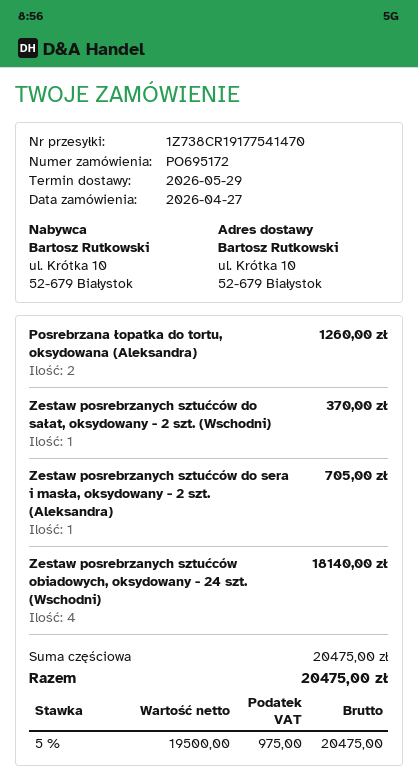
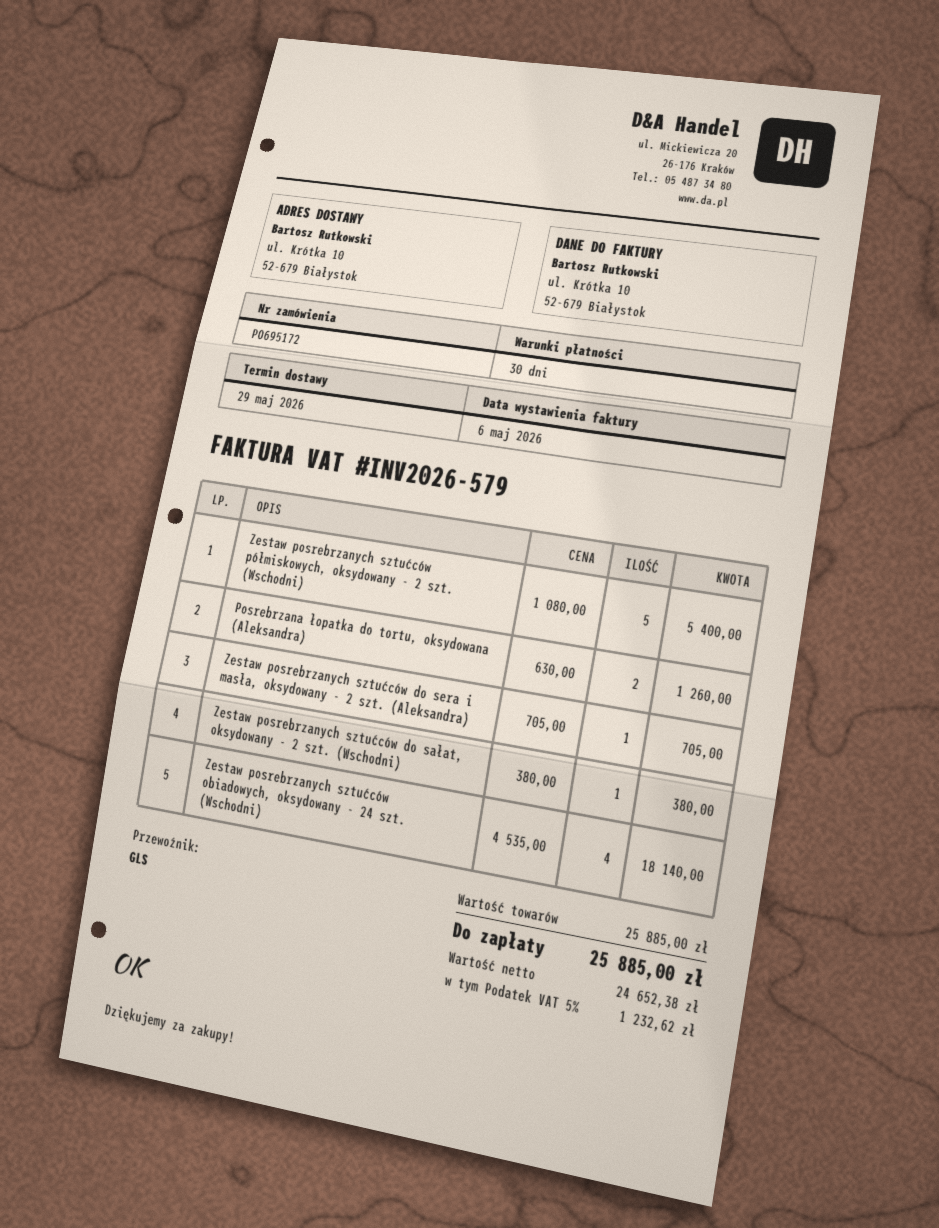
Zestaw posrebrzanych sztućców do sałat, oksydowany - 2 szt. (Wschodni): 1 for 370.00 -> 1 for 380.00
Zestaw posrebrzanych sztućców półmiskowych, oksydowany - 2 szt. (Wschodni): none -> 5 for 5400.00
subtotal: 20475.00 -> 25885.00
net: 19500.00 -> 24652.38
tax: 5% = 975.00 -> 5% = 1232.62
total: 20475.00 -> 25885.00

